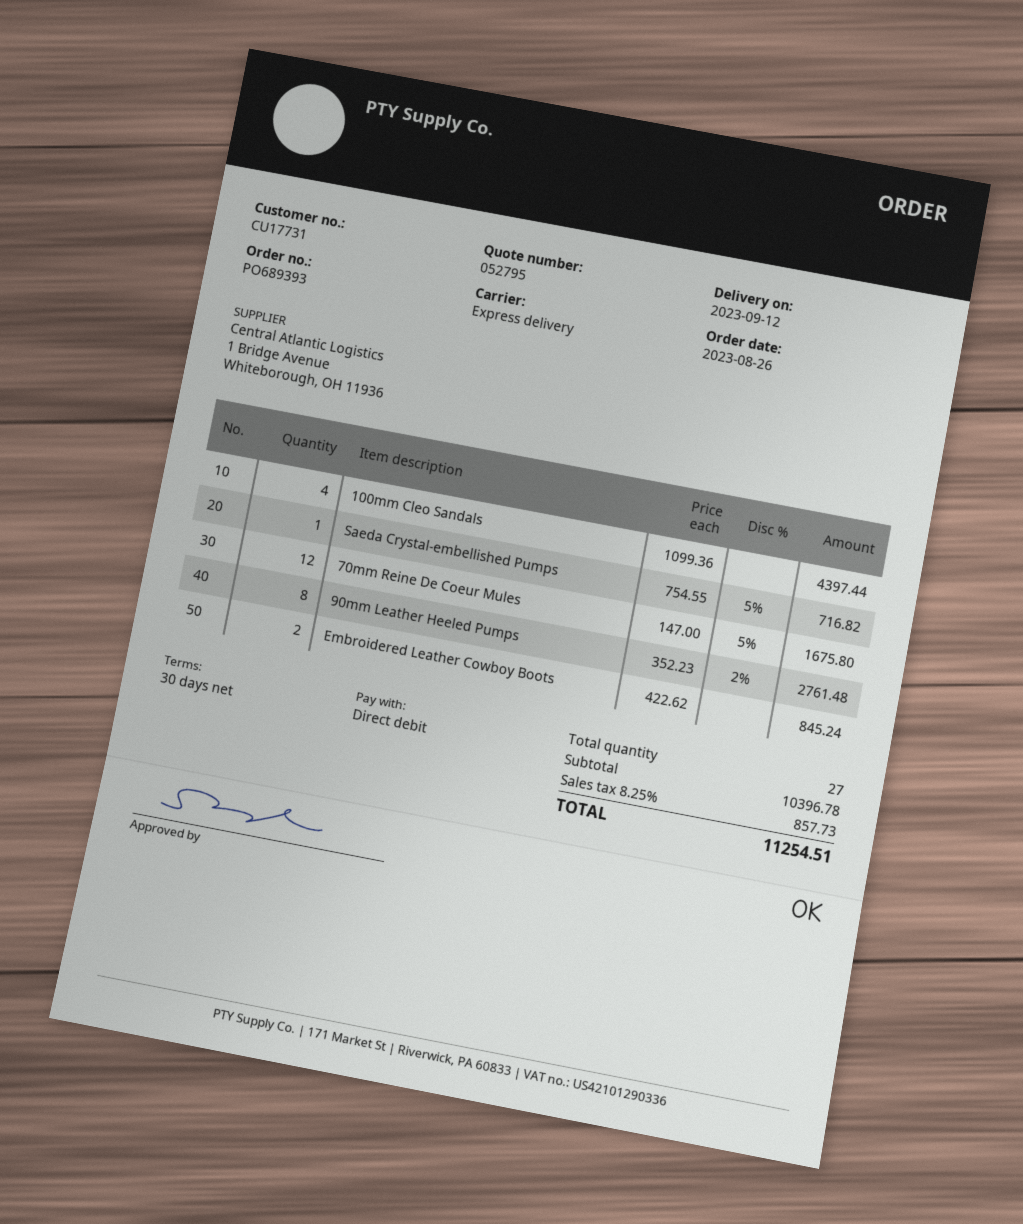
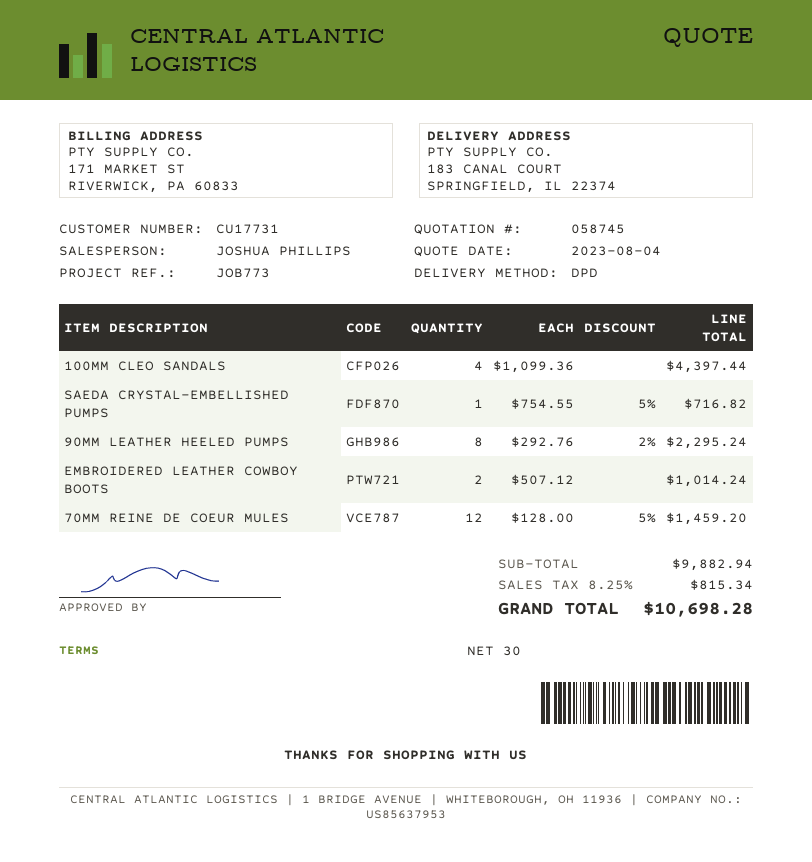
quote number: 052795 -> 058745
shipping method: express -> DPD
70mm Reine De Coeur Mules: 12 x 147.00 - 5% = 1675.80 -> 12 x 128.00 - 5% = 1459.20
90mm Leather Heeled Pumps: 8 x 352.23 - 2% = 2761.48 -> 8 x 292.76 - 2% = 2295.24
Embroidered Leather Cowboy Boots: 2 x 422.62 = 845.24 -> 2 x 507.12 = 1014.24
subtotal: 10396.78 -> 9882.94
tax: 8.25% = 857.73 -> 8.25% = 815.34
total: 11254.51 -> 10698.28

